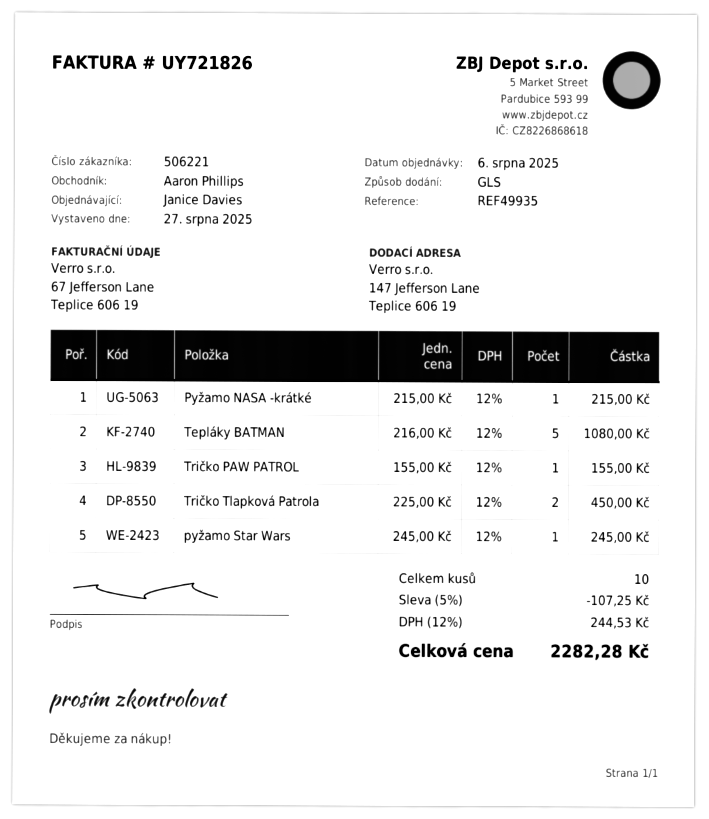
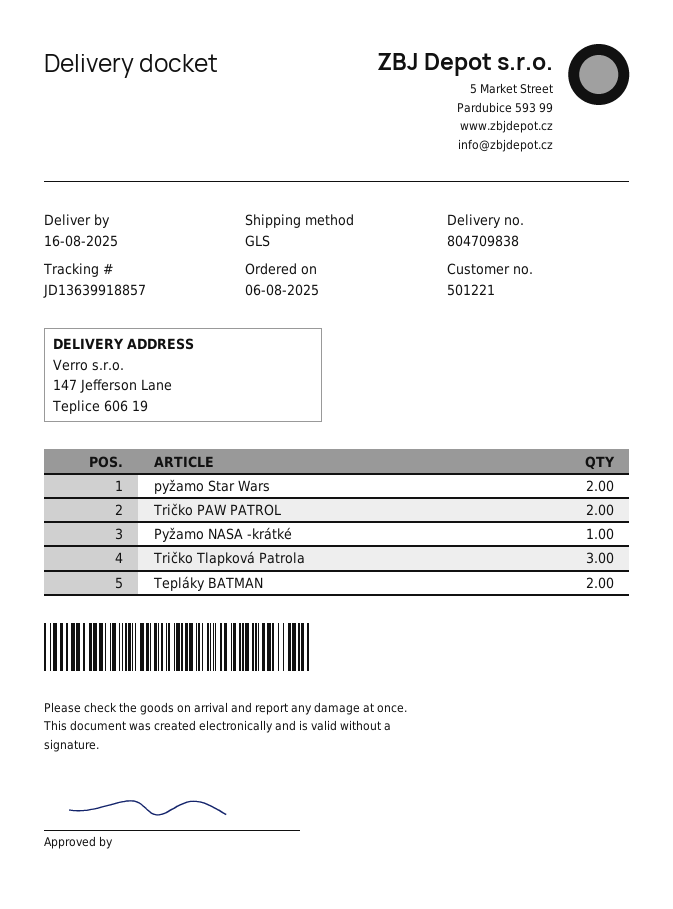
customer number: 506221 -> 501221
Tepláky BATMAN: 5 -> 2
Tričko PAW PATROL: 1 -> 2
Tričko Tlapková Patrola: 2 -> 3
pyžamo Star Wars: 1 -> 2

